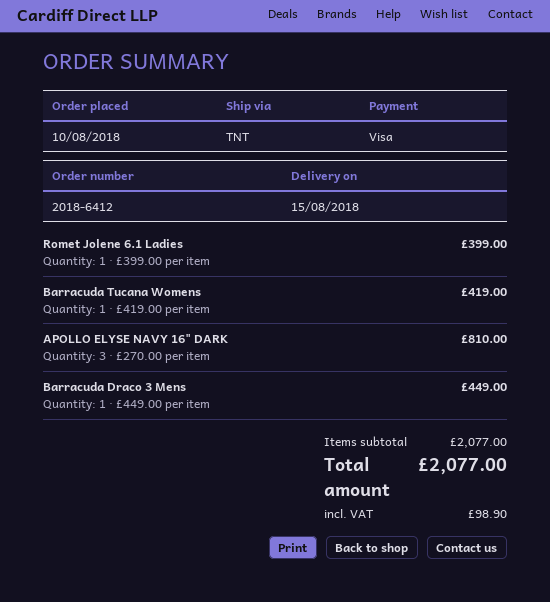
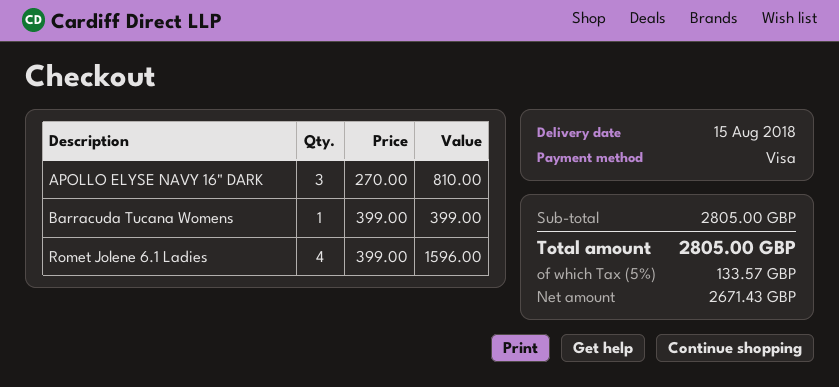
Romet Jolene 6.1 Ladies: 1 x 399.00 = 399.00 -> 4 x 399.00 = 1596.00
Barracuda Tucana Womens: 1 x 419.00 = 419.00 -> 1 x 399.00 = 399.00
Barracuda Draco 3 Mens: 1 x 449.00 = 449.00 -> none
subtotal: 2077.00 -> 2805.00
tax: 98.90 -> 133.57
total: 2077.00 -> 2805.00

